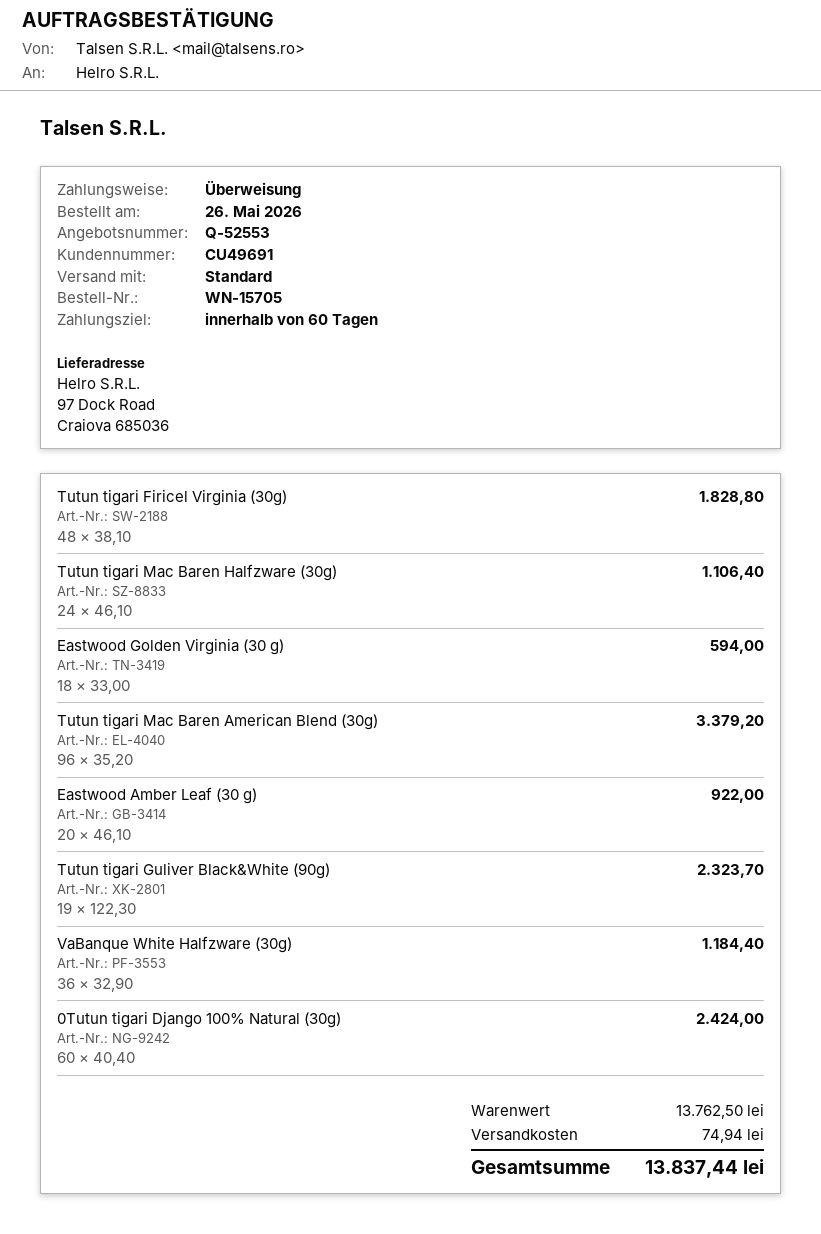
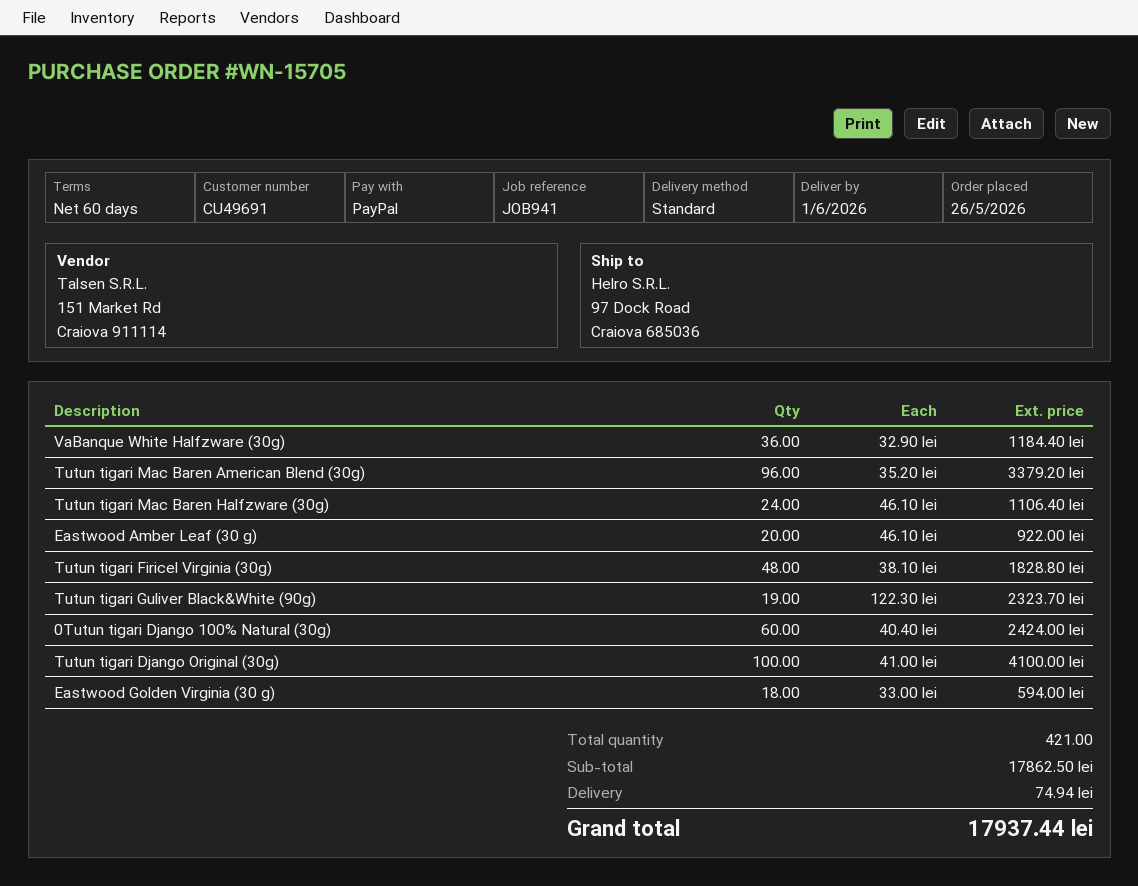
payment method: bank transfer -> PayPal
Tutun tigari Django Original (30g): none -> 100 x 41.00 = 4100.00
subtotal: 13762.50 -> 17862.50
total: 13837.44 -> 17937.44

